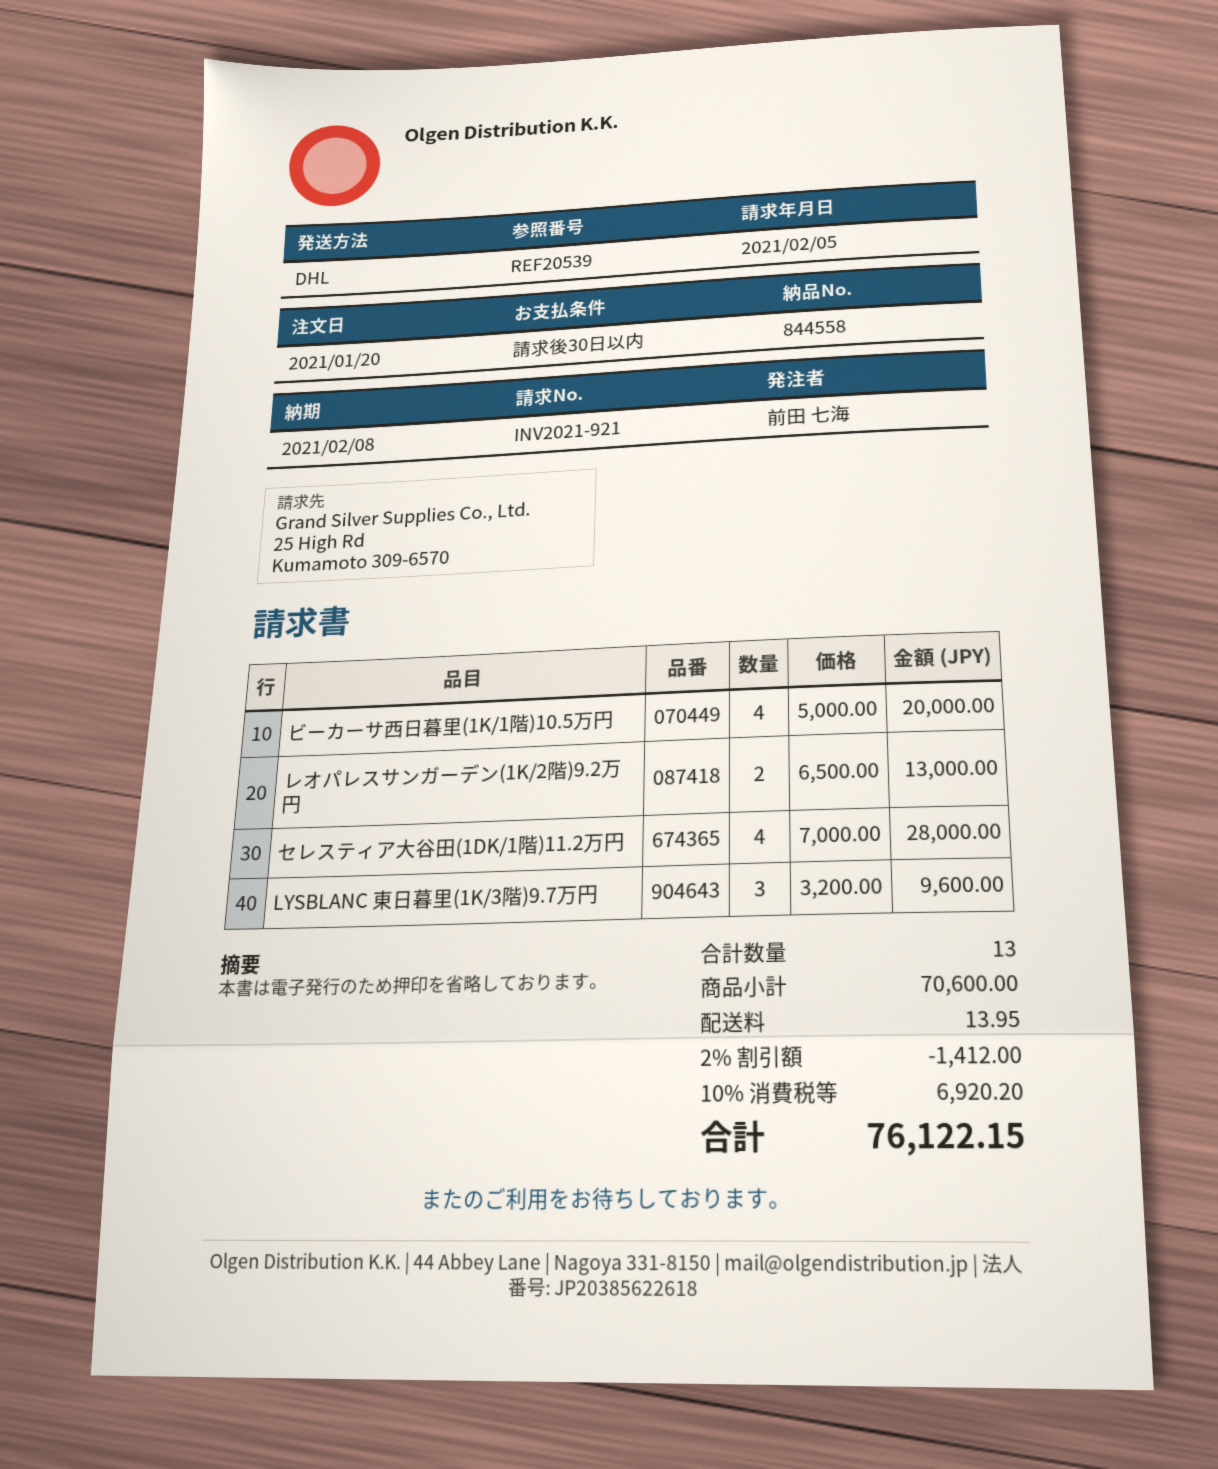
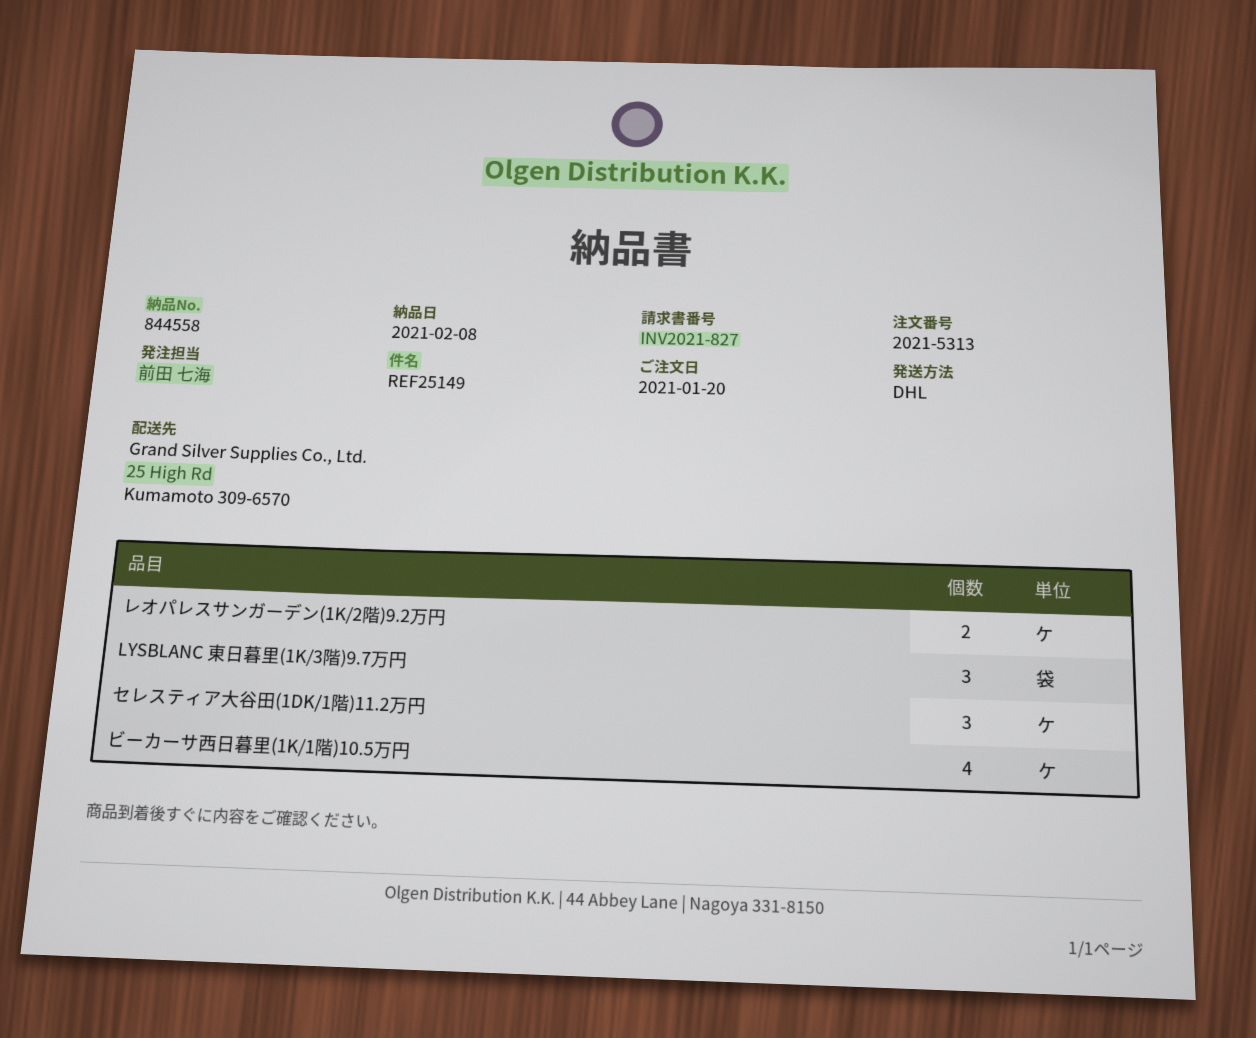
invoice number: INV2021-921 -> INV2021-827
reference: REF20539 -> REF25149
セレスティア大谷田(1DK/1階)11.2万円: 4 -> 3

